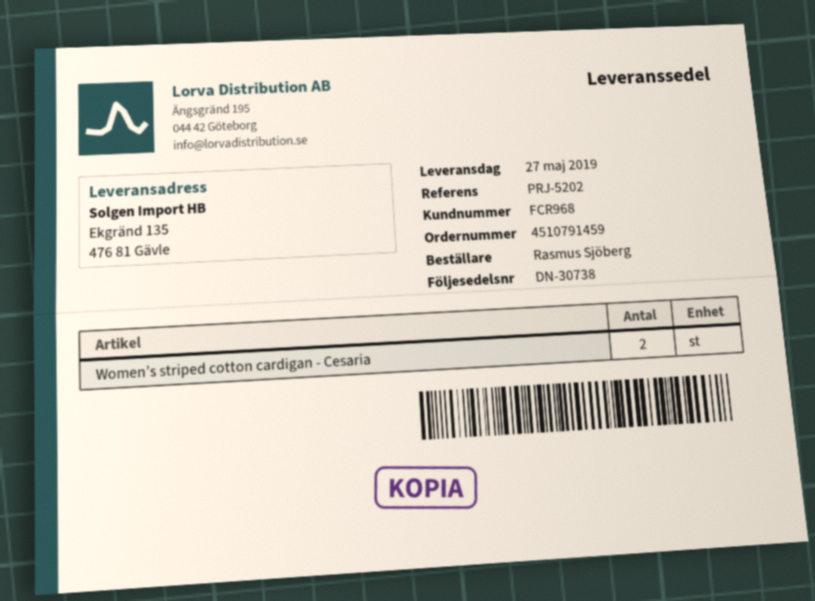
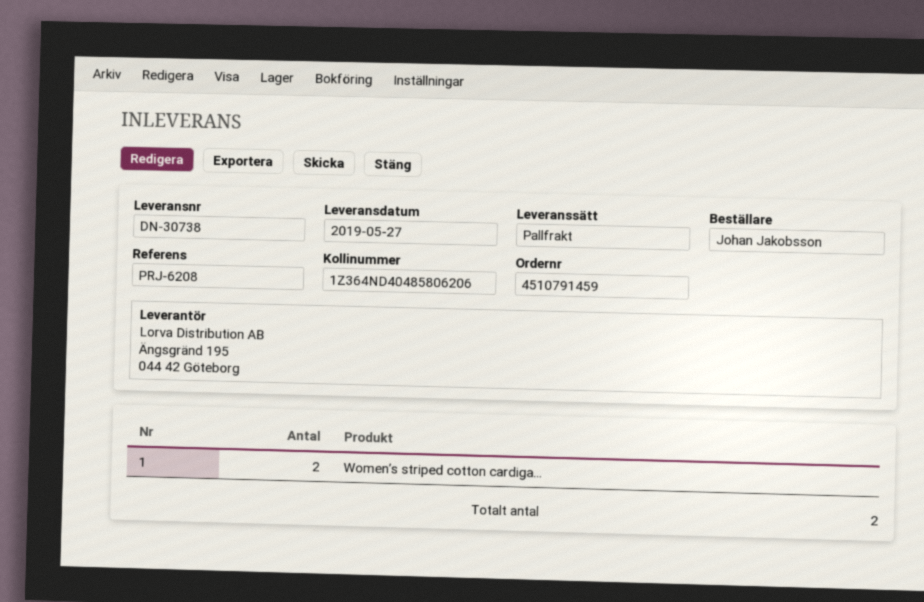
reference: PRJ-5202 -> PRJ-6208
ordered by: Rasmus Sjöberg -> Johan Jakobsson

